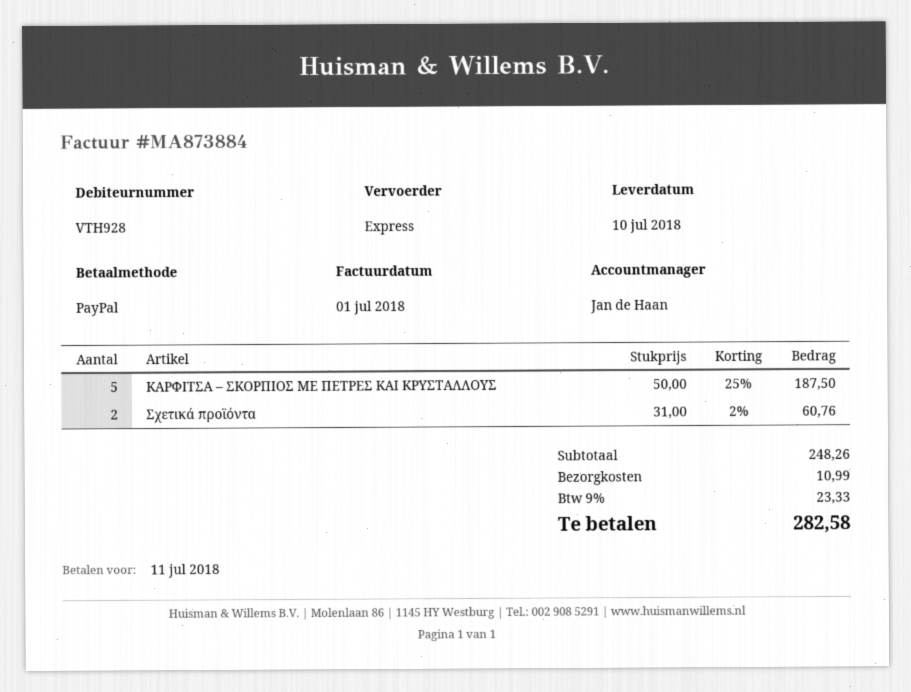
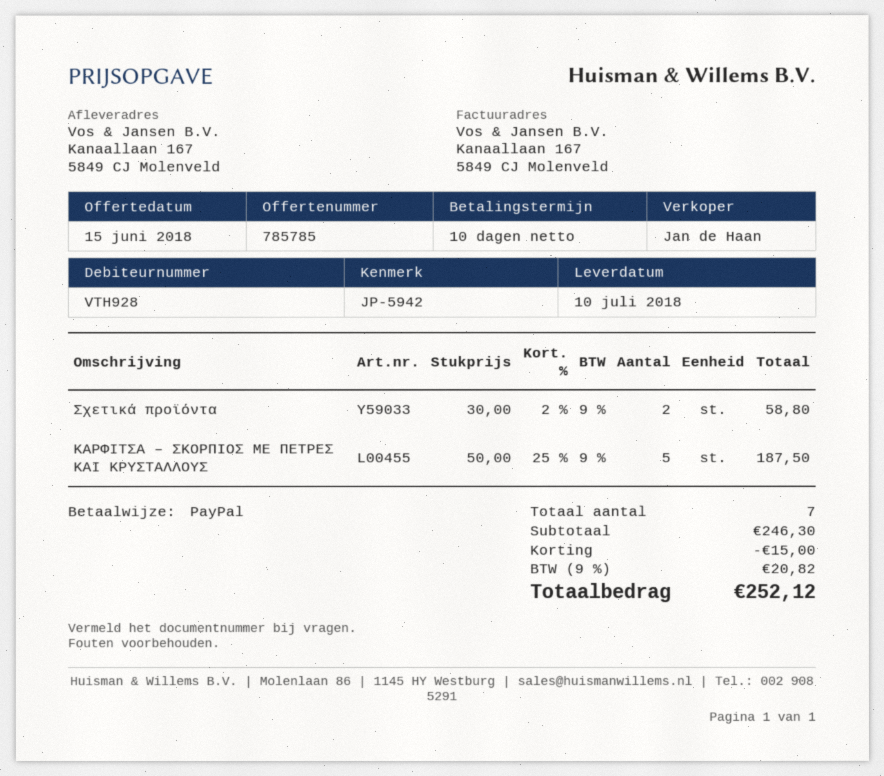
Σχετικά προϊόντα: 2 x 31.00 - 2% = 60.76 -> 2 x 30.00 - 2% = 58.80
subtotal: 248.26 -> 246.30
discount: none -> 15.00
shipping: 10.99 -> none
tax: 9% = 23.33 -> 9% = 20.82
total: 282.58 -> 252.12

